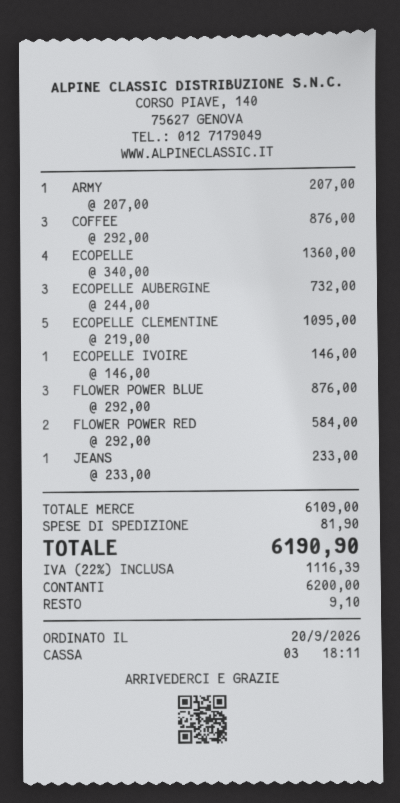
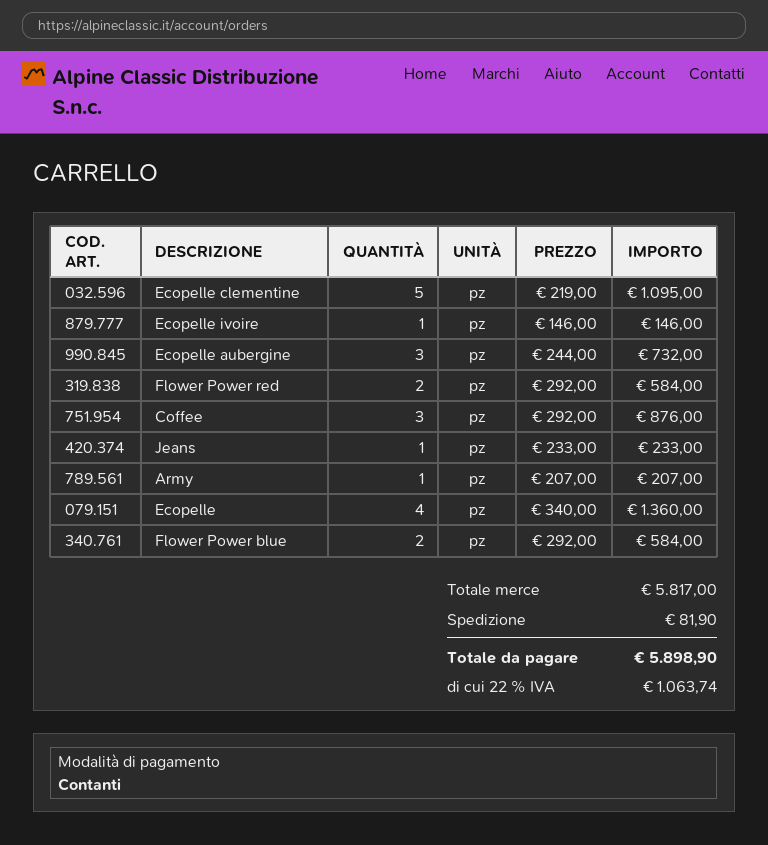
FLOWER POWER BLUE: 3 x 292.00 = 876.00 -> 2 x 292.00 = 584.00
subtotal: 6109.00 -> 5817.00
tax: 22% = 1116.39 -> 22% = 1063.74
total: 6190.90 -> 5898.90

